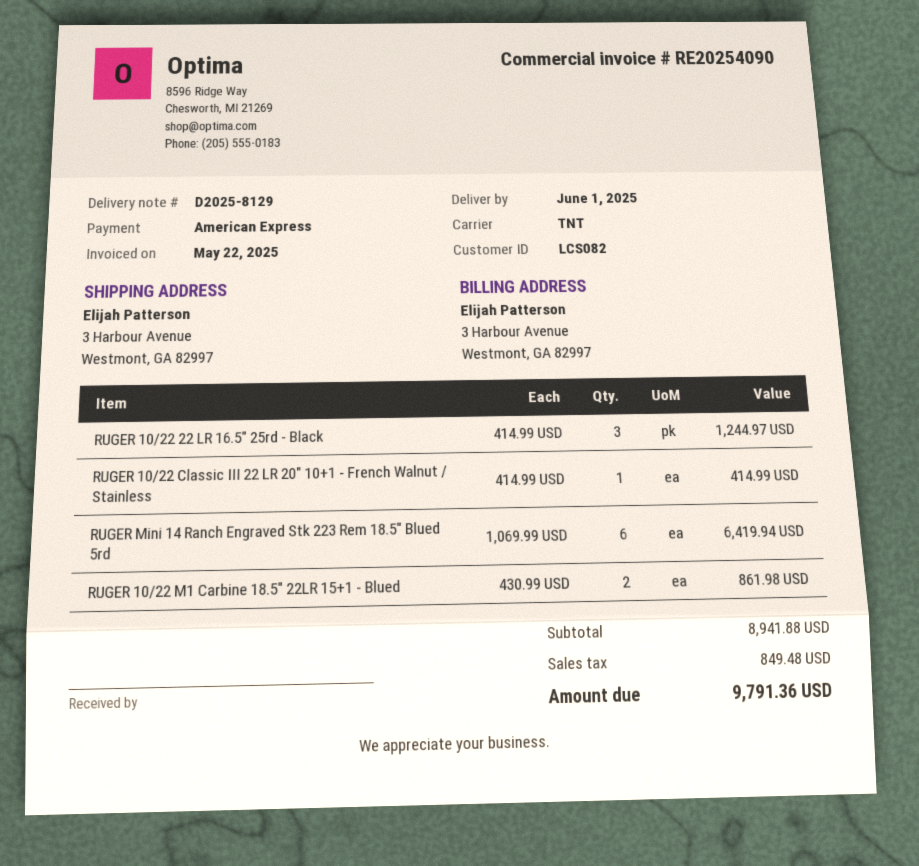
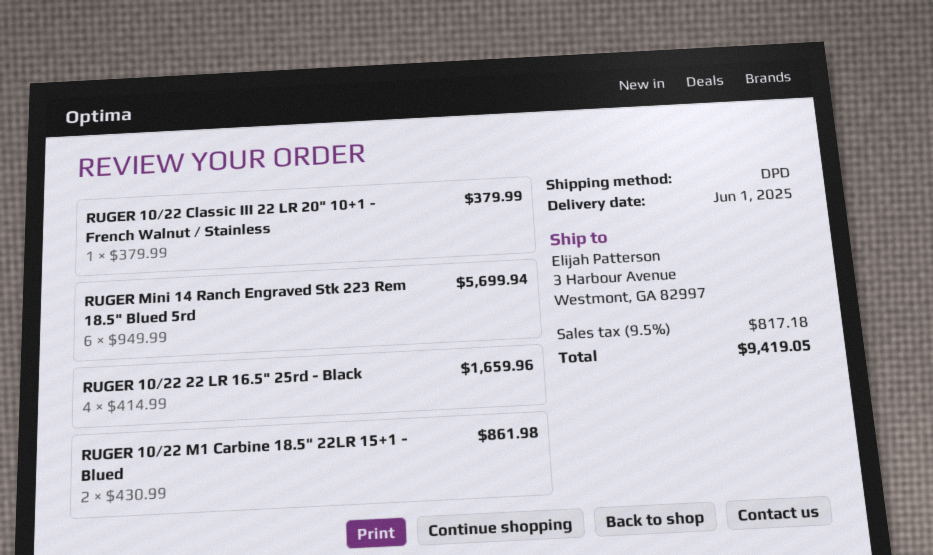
shipping method: TNT -> DPD
RUGER 10/22 22 LR 16.5" 25rd - Black: 3 x 414.99 = 1244.97 -> 4 x 414.99 = 1659.96
RUGER 10/22 Classic III 22 LR 20" 10+1 - French Walnut / Stainless: 1 x 414.99 = 414.99 -> 1 x 379.99 = 379.99
RUGER Mini 14 Ranch Engraved Stk 223 Rem 18.5" Blued 5rd: 6 x 1069.99 = 6419.94 -> 6 x 949.99 = 5699.94
tax: 849.48 -> 817.18
total: 9791.36 -> 9419.05

